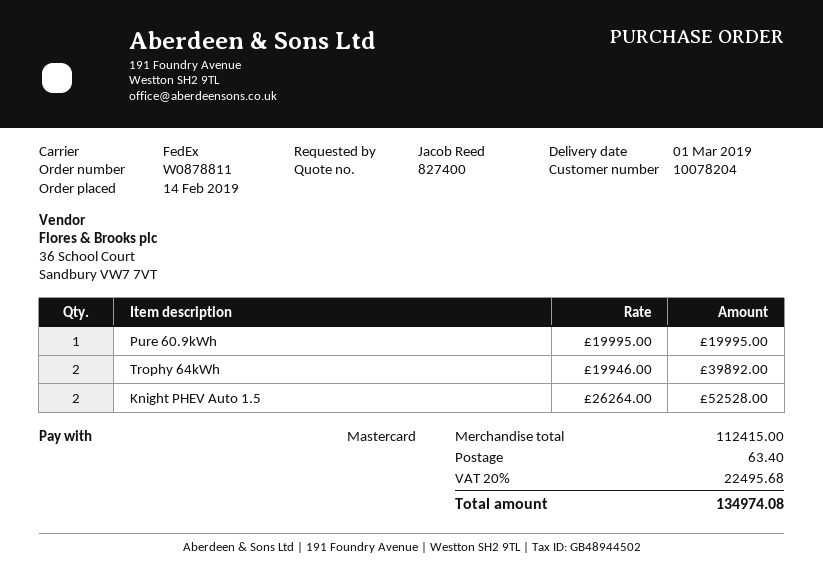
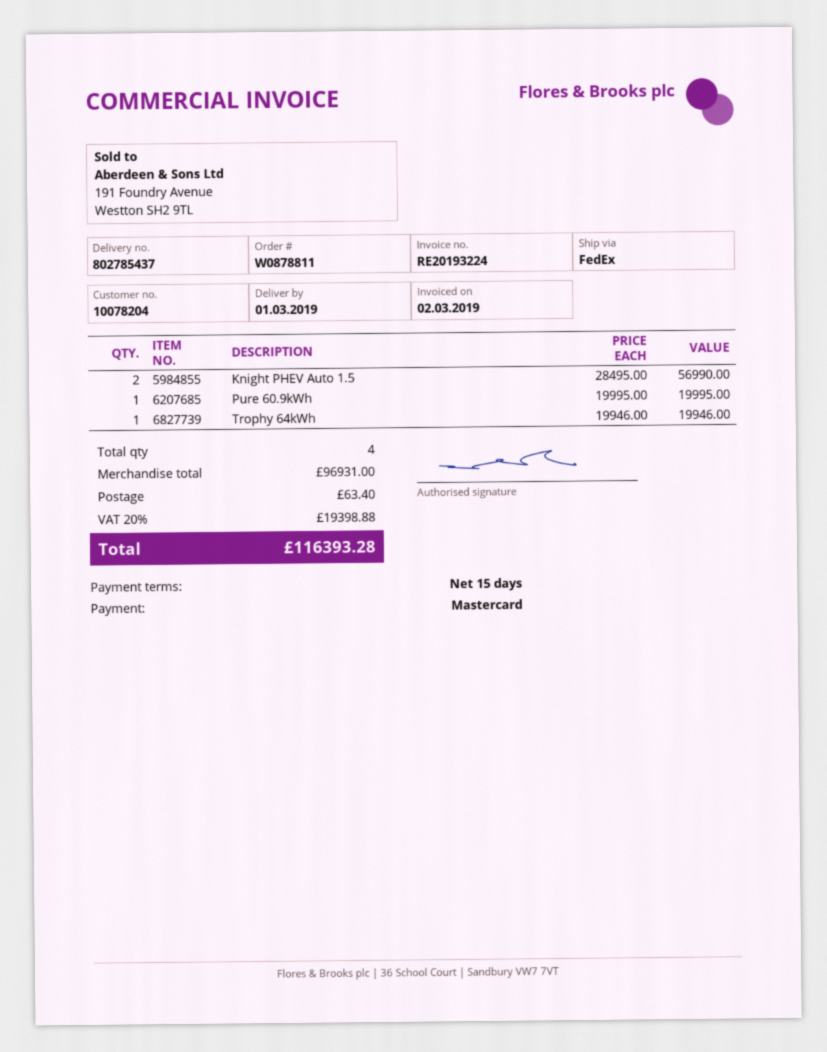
Trophy 64kWh: 2 x 19946.00 = 39892.00 -> 1 x 19946.00 = 19946.00
Knight PHEV Auto 1.5: 2 x 26264.00 = 52528.00 -> 2 x 28495.00 = 56990.00
subtotal: 112415.00 -> 96931.00
tax: 20% = 22495.68 -> 20% = 19398.88
total: 134974.08 -> 116393.28

